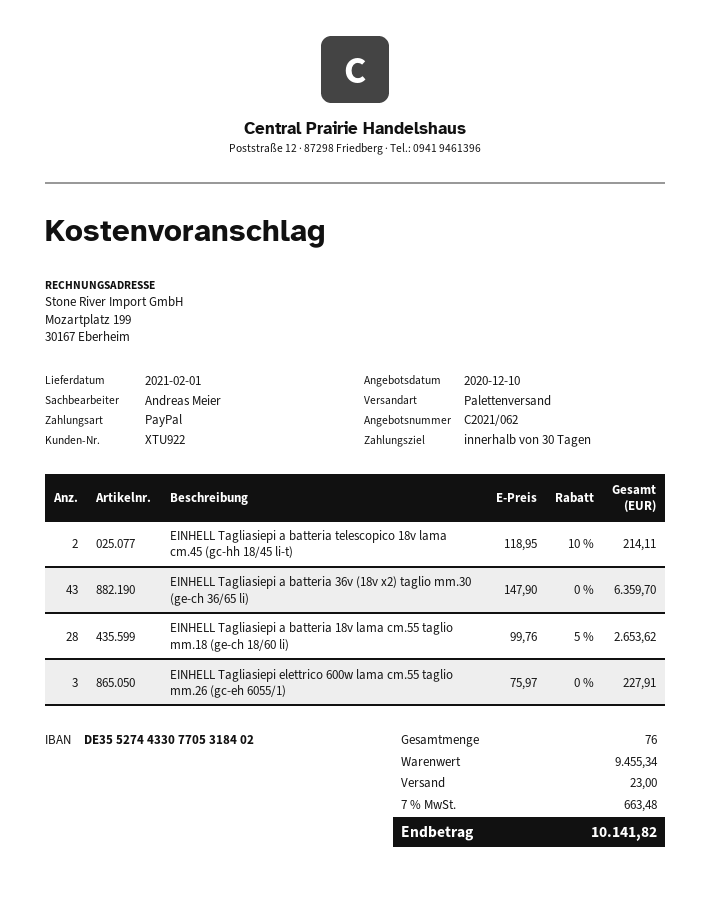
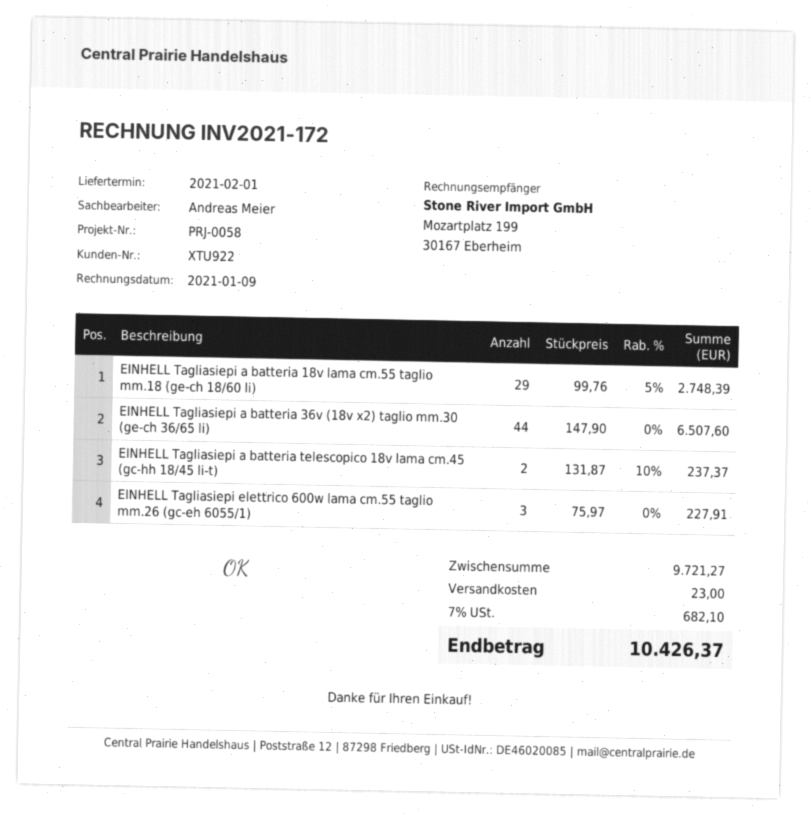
EINHELL Tagliasiepi a batteria telescopico 18v lama cm.45 (gc-hh 18/45 li-t): 2 x 118.95 - 10% = 214.11 -> 2 x 131.87 - 10% = 237.37
EINHELL Tagliasiepi a batteria 36v (18v x2) taglio mm.30 (ge-ch 36/65 li): 43 x 147.90 = 6359.70 -> 44 x 147.90 = 6507.60
EINHELL Tagliasiepi a batteria 18v lama cm.55 taglio mm.18 (ge-ch 18/60 li): 28 x 99.76 - 5% = 2653.62 -> 29 x 99.76 - 5% = 2748.39
subtotal: 9455.34 -> 9721.27
tax: 7% = 663.48 -> 7% = 682.10
total: 10141.82 -> 10426.37

